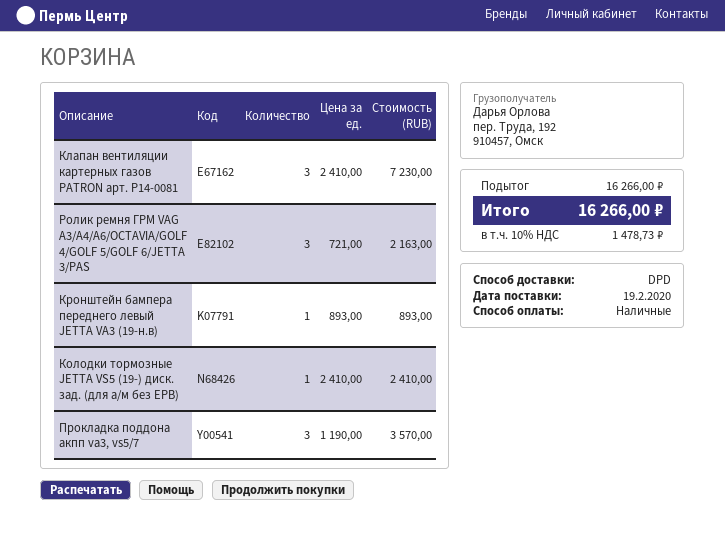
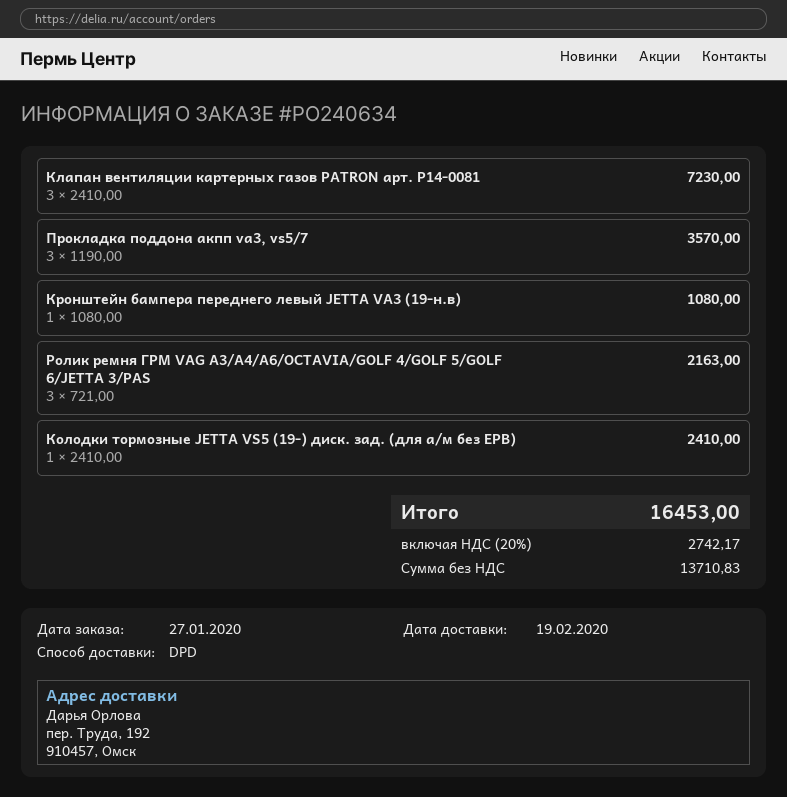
Кронштейн бампера переднего левый JETTA VA3 (19-н.в): 1 x 893.00 = 893.00 -> 1 x 1080.00 = 1080.00
tax: 10% = 1478.73 -> 20% = 2742.17
total: 16266.00 -> 16453.00

